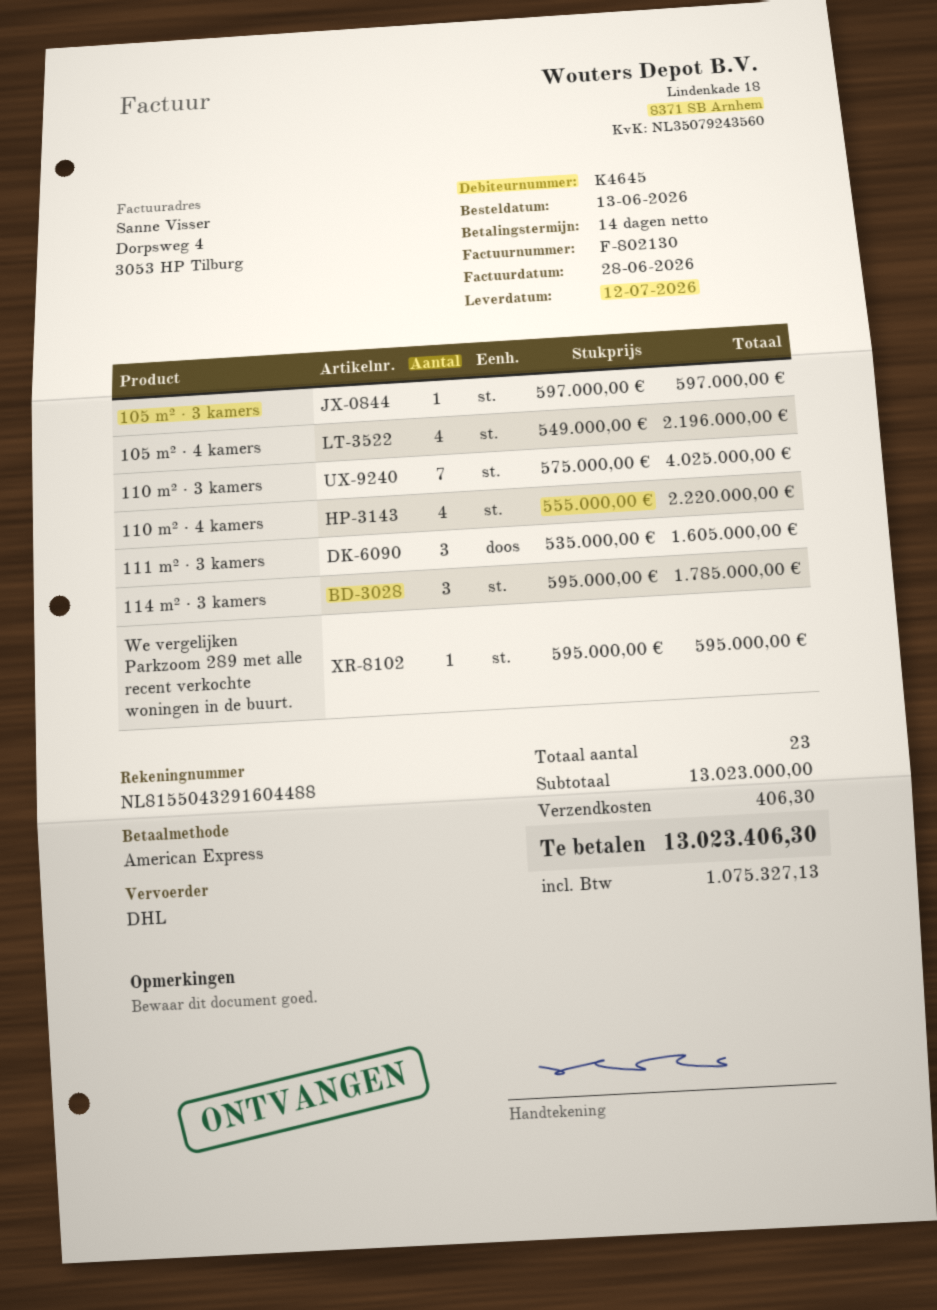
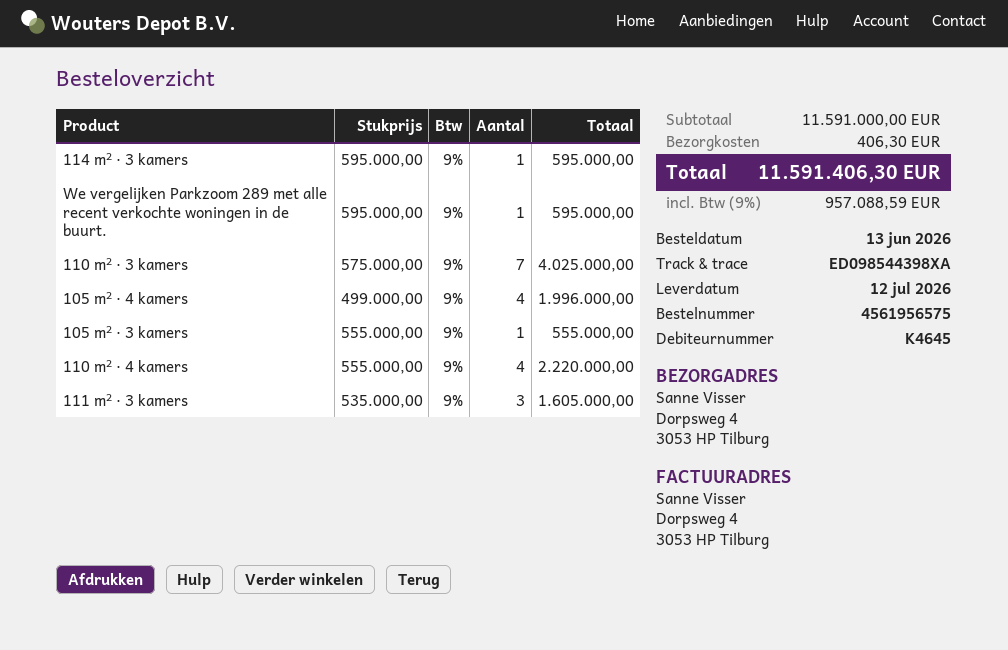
105 m² · 3 kamers: 1 x 597000.00 = 597000.00 -> 1 x 555000.00 = 555000.00
105 m² · 4 kamers: 4 x 549000.00 = 2196000.00 -> 4 x 499000.00 = 1996000.00
114 m² · 3 kamers: 3 x 595000.00 = 1785000.00 -> 1 x 595000.00 = 595000.00
subtotal: 13023000.00 -> 11591000.00
tax: 1075327.13 -> 957088.59
total: 13023406.30 -> 11591406.30

